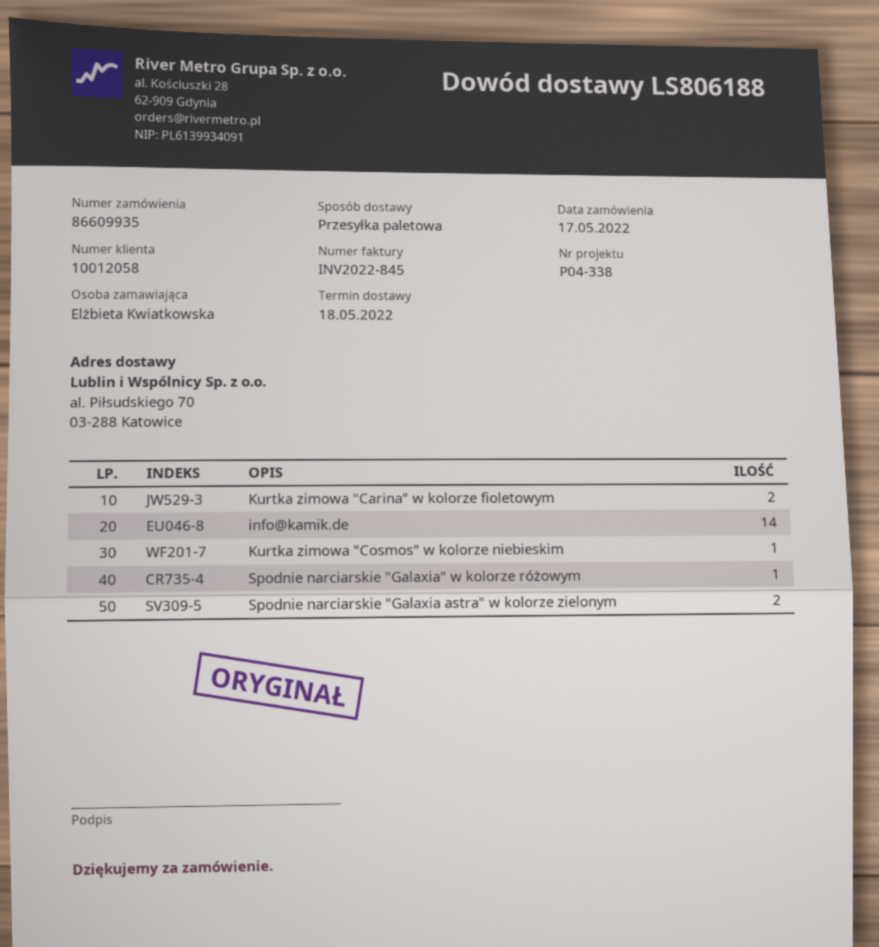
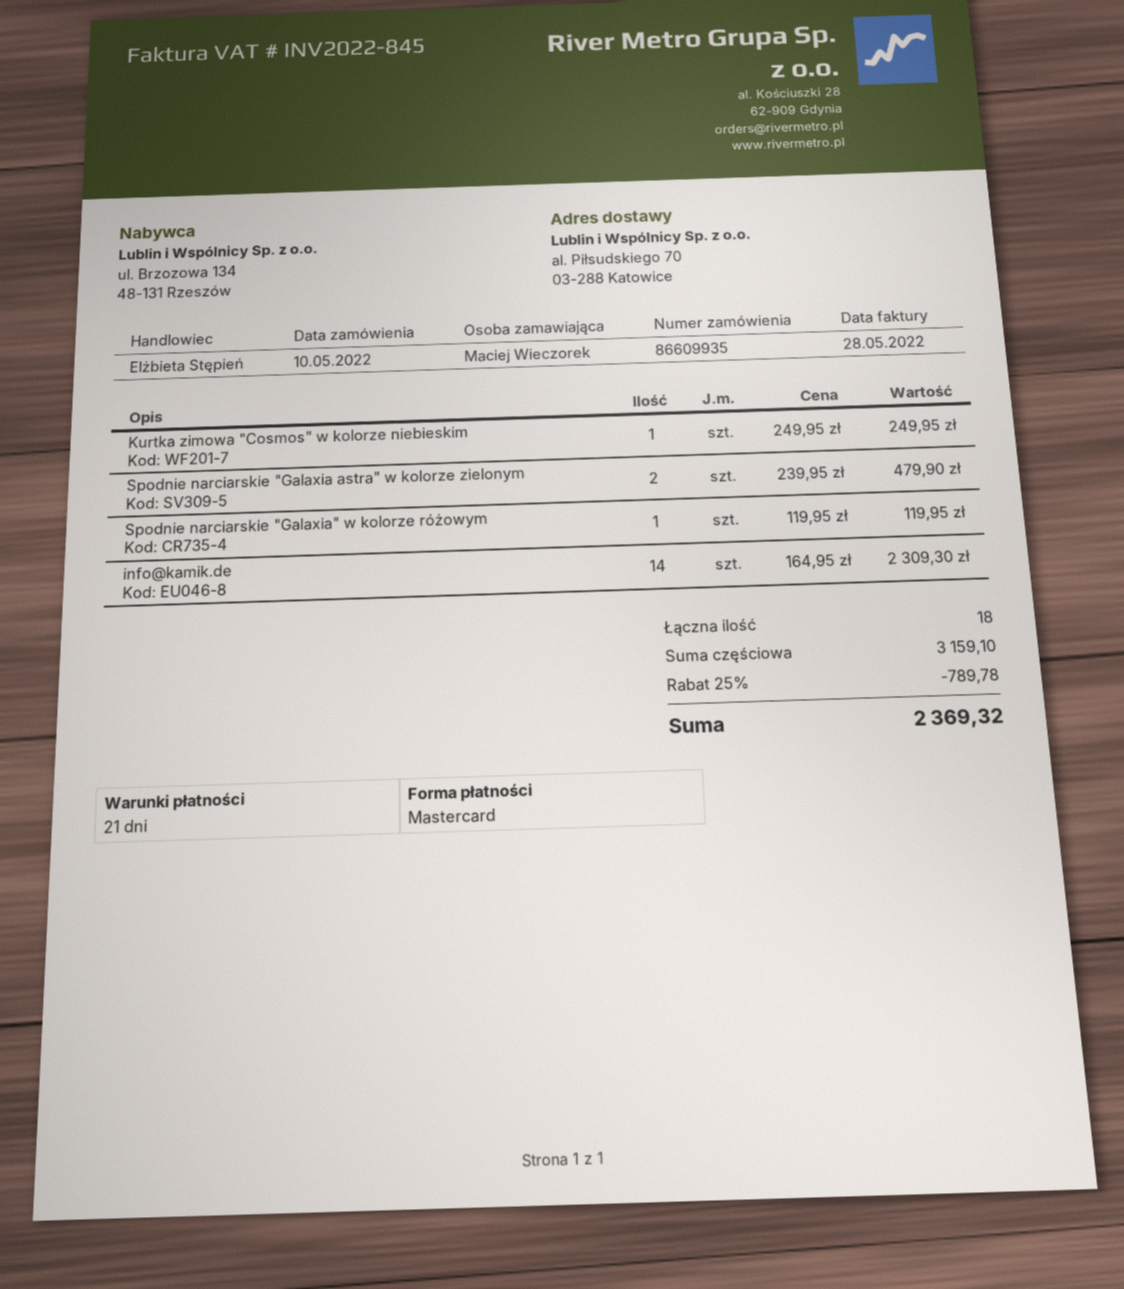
order date: 2022-05-17 -> 2022-05-10
ordered by: Elżbieta Kwiatkowska -> Maciej Wieczorek
Kurtka zimowa "Carina" w kolorze fioletowym: 2 -> none

